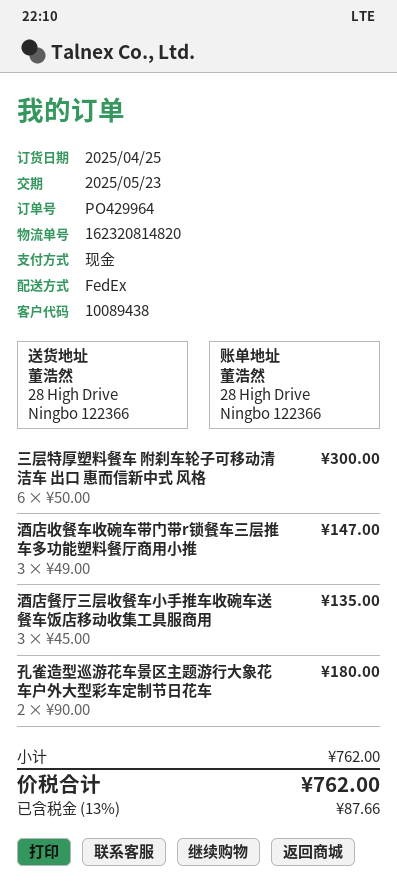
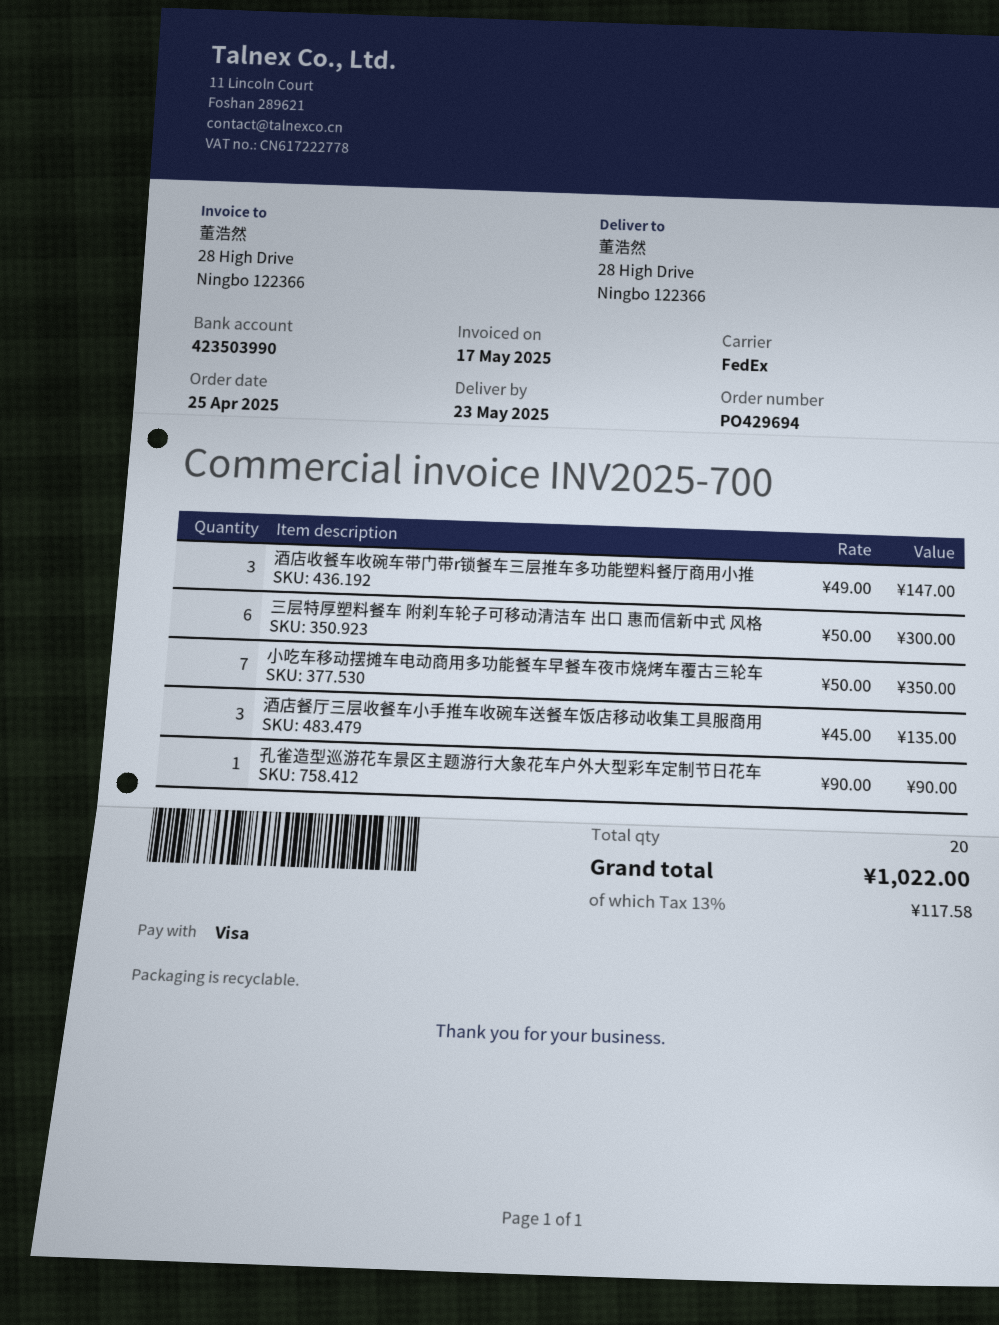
order number: PO429964 -> PO429694
payment method: cash -> Visa
孔雀造型巡游花车景区主题游行大象花车户外大型彩车定制节日花车: 2 x 90.00 = 180.00 -> 1 x 90.00 = 90.00
小吃车移动摆摊车电动商用多功能餐车早餐车夜市烧烤车覆古三轮车: none -> 7 x 50.00 = 350.00
tax: 13% = 87.66 -> 13% = 117.58
total: 762.00 -> 1022.00

